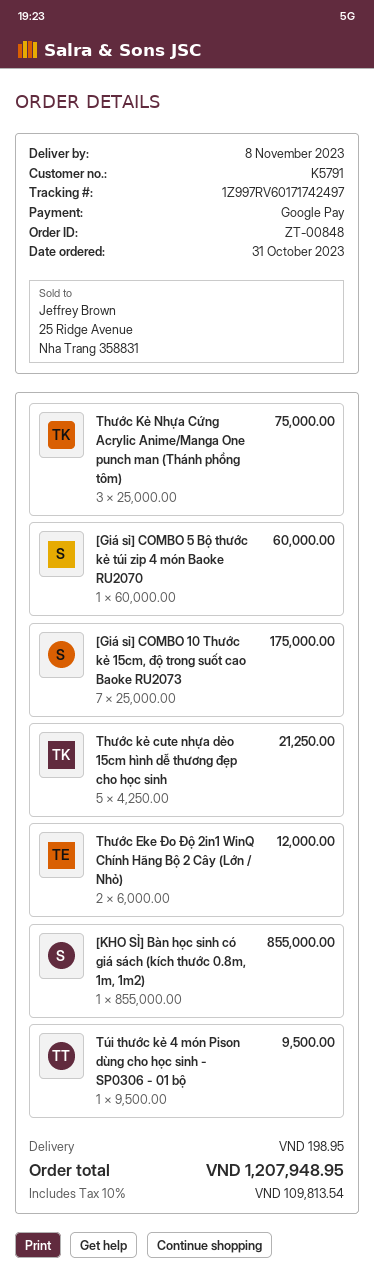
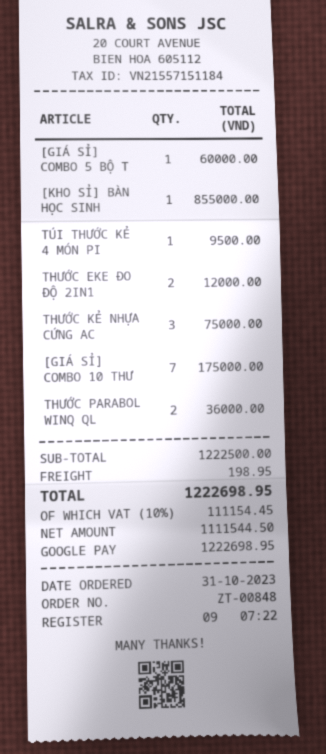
Thước kẻ cute nhựa dẻo 15cm hình dễ thương đẹp cho học sinh: 5 for 21250.00 -> none
THƯỚC PARABOL WINQ QL: none -> 2 for 36000.00
tax: 10% = 109813.54 -> 10% = 111154.45
total: 1207948.95 -> 1222698.95

